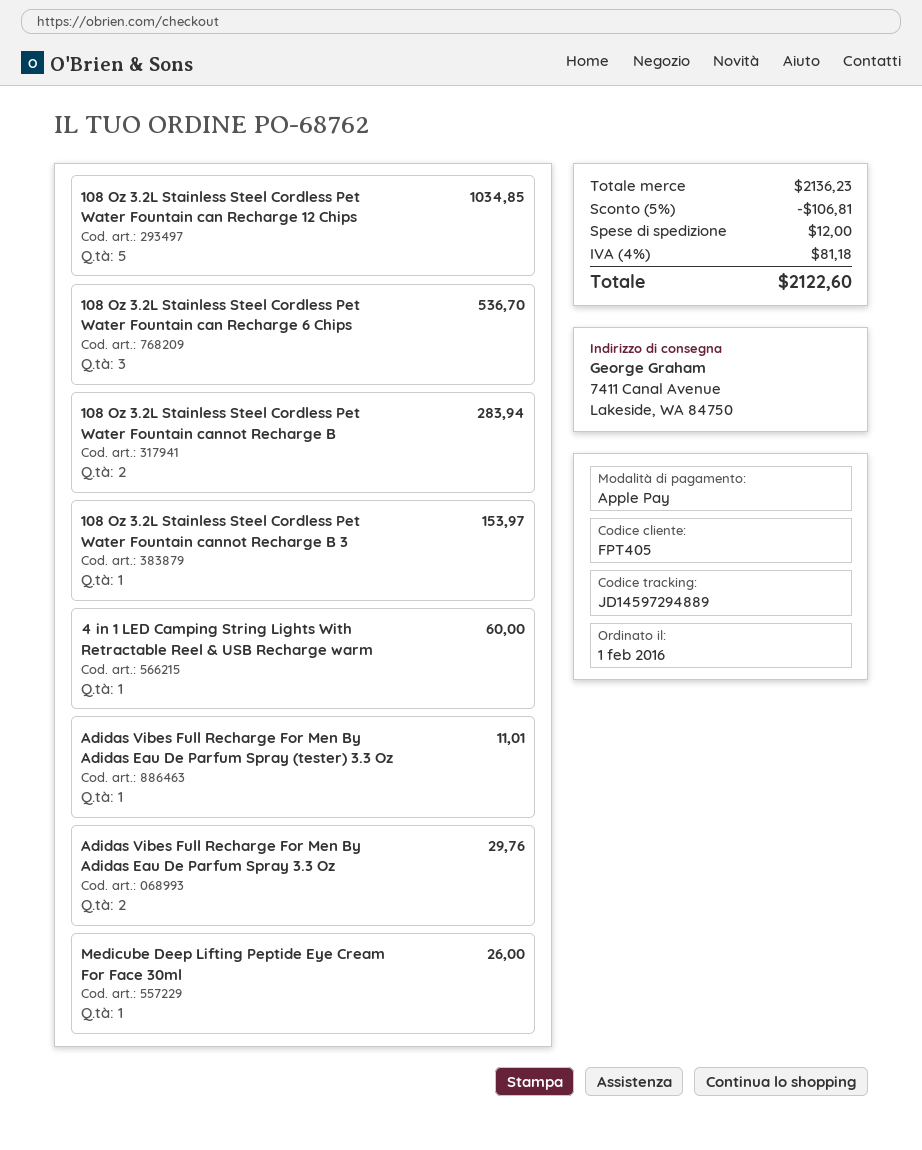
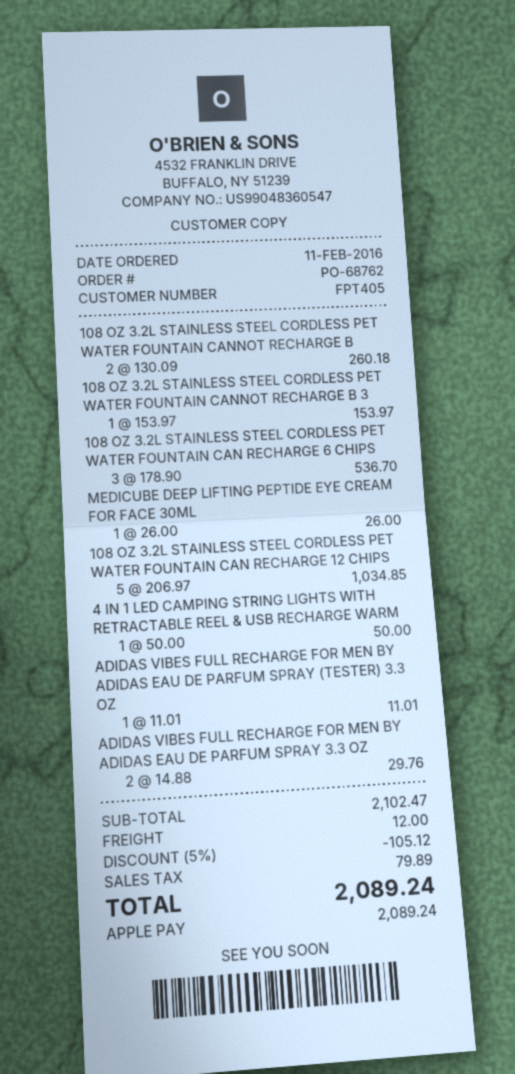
order date: 2016-02-01 -> 2016-02-11
108 Oz 3.2L Stainless Steel Cordless Pet Water Fountain cannot Recharge B: 2 for 283.94 -> 2 for 260.18
4 in 1 LED Camping String Lights With Retractable Reel & USB Recharge warm: 1 for 60.00 -> 1 for 50.00
subtotal: 2136.23 -> 2102.47
discount: 5% = 106.81 -> 5% = 105.12
tax: 81.18 -> 79.89
total: 2122.60 -> 2089.24

